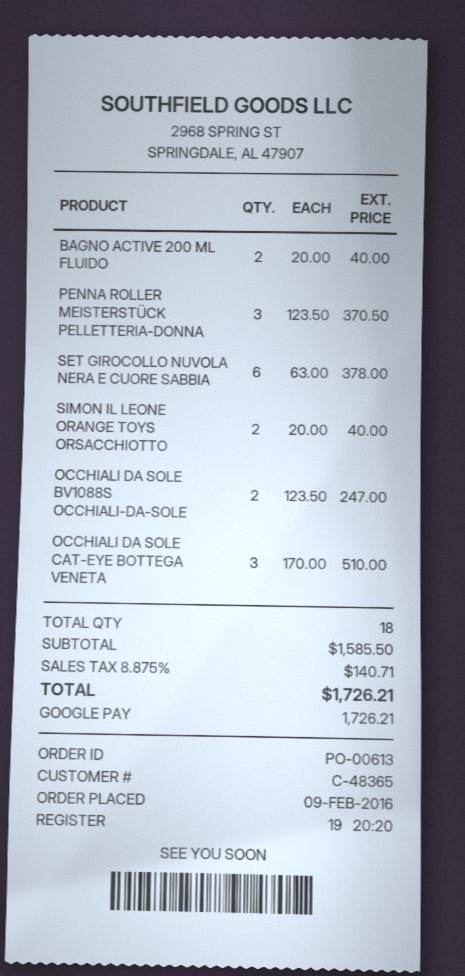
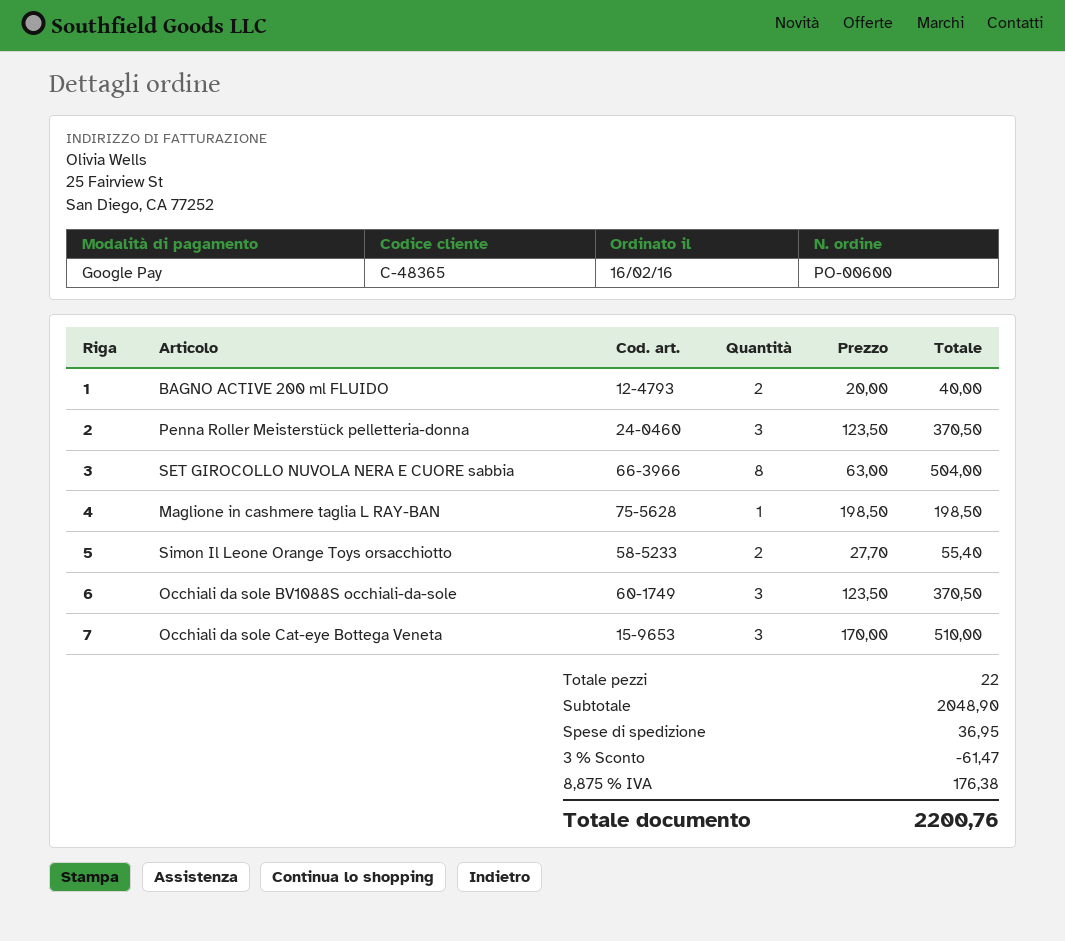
order number: PO-00613 -> PO-00600
order date: 2016-02-09 -> 2016-02-16
SET GIROCOLLO NUVOLA NERA E CUORE SABBIA: 6 x 63.00 = 378.00 -> 8 x 63.00 = 504.00
SIMON IL LEONE ORANGE TOYS ORSACCHIOTTO: 2 x 20.00 = 40.00 -> 2 x 27.70 = 55.40
OCCHIALI DA SOLE BV1088S OCCHIALI-DA-SOLE: 2 x 123.50 = 247.00 -> 3 x 123.50 = 370.50
Maglione in cashmere taglia L RAY-BAN: none -> 1 x 198.50 = 198.50
total quantity: 18 -> 22
subtotal: 1585.50 -> 2048.90
discount: none -> 3% = 61.47
shipping: none -> 36.95
tax: 8.875% = 140.71 -> 8.875% = 176.38
total: 1726.21 -> 2200.76

